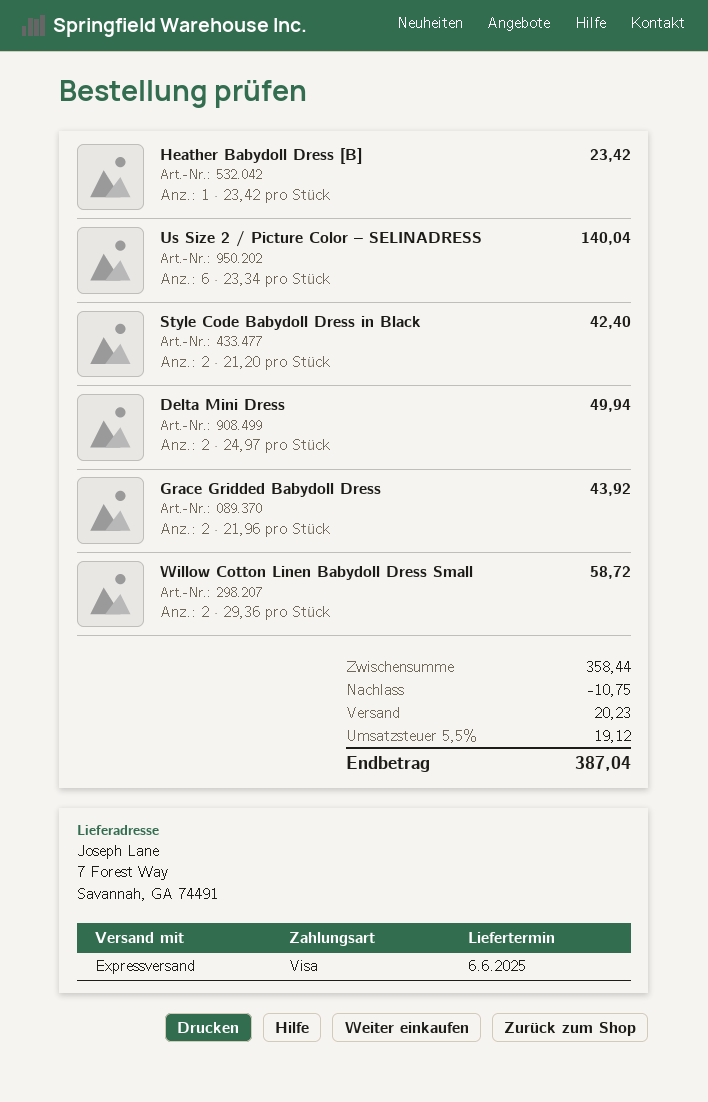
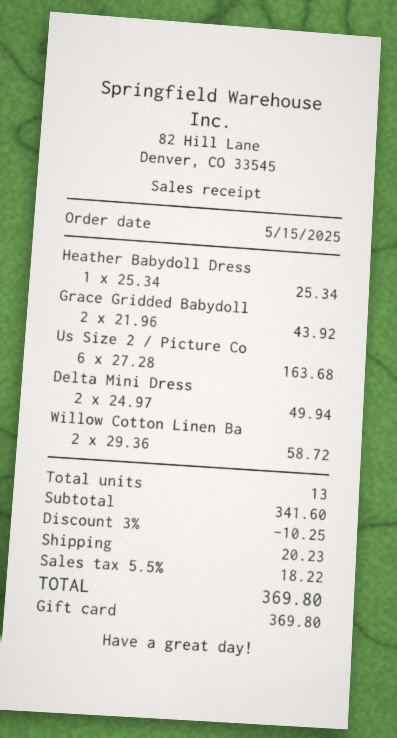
payment method: Visa -> gift card
Heather Babydoll Dress [B]: 1 x 23.42 = 23.42 -> 1 x 25.34 = 25.34
Us Size 2 / Picture Color – SELINADRESS: 6 x 23.34 = 140.04 -> 6 x 27.28 = 163.68
Style Code Babydoll Dress in Black: 2 x 21.20 = 42.40 -> none
subtotal: 358.44 -> 341.60
discount: 10.75 -> 10.25
tax: 5.5% = 19.12 -> 5.5% = 18.22
total: 387.04 -> 369.80

